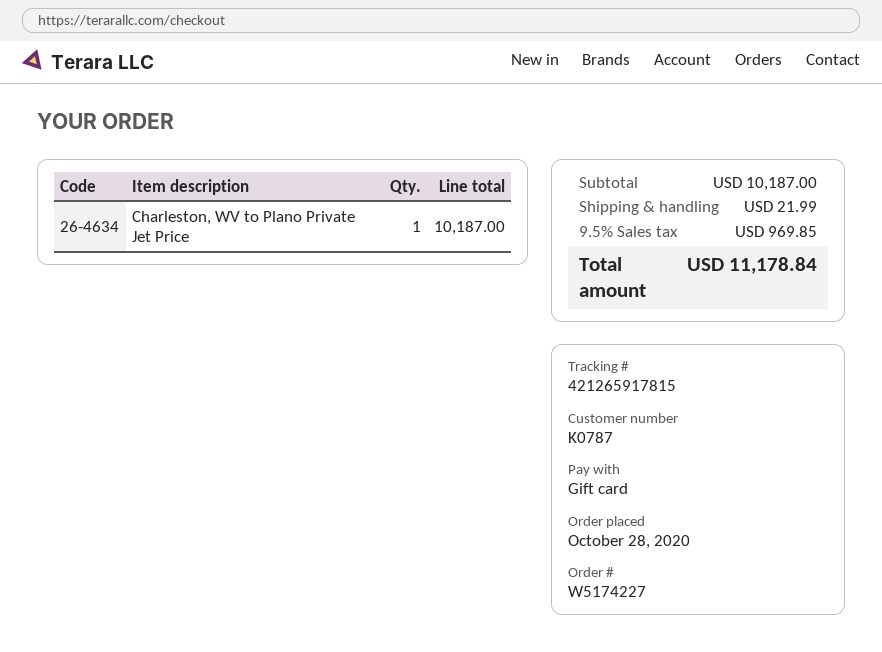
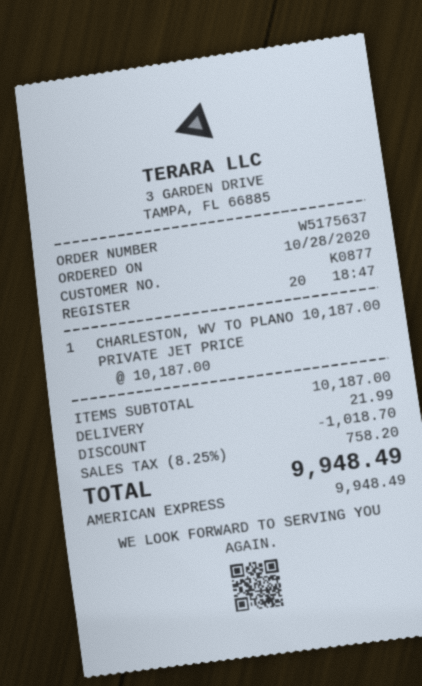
order number: W5174227 -> W5175637
customer number: K0787 -> K0877
payment method: gift card -> American Express
discount: none -> 1018.70
tax: 9.5% = 969.85 -> 8.25% = 758.20
total: 11178.84 -> 9948.49

